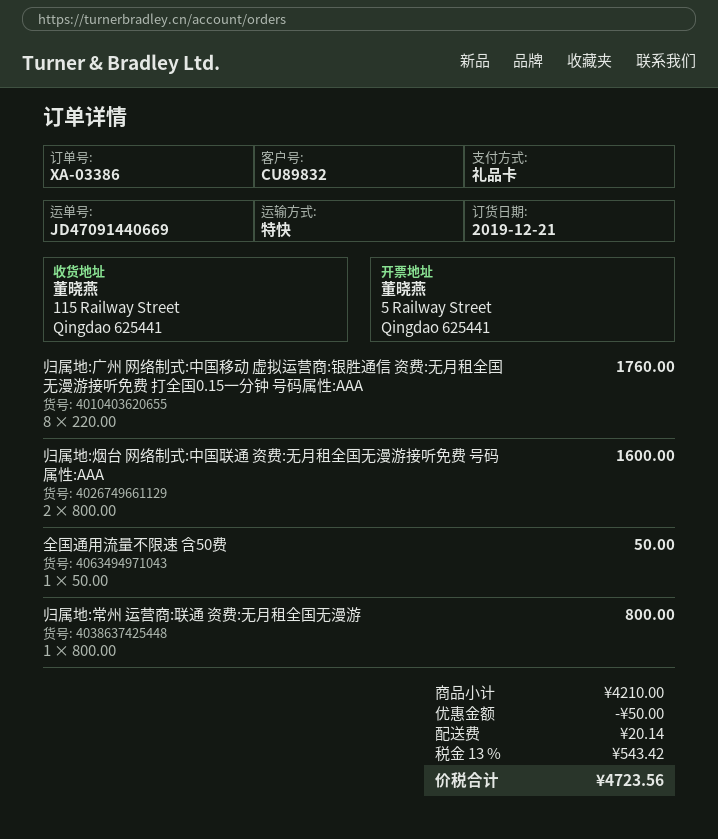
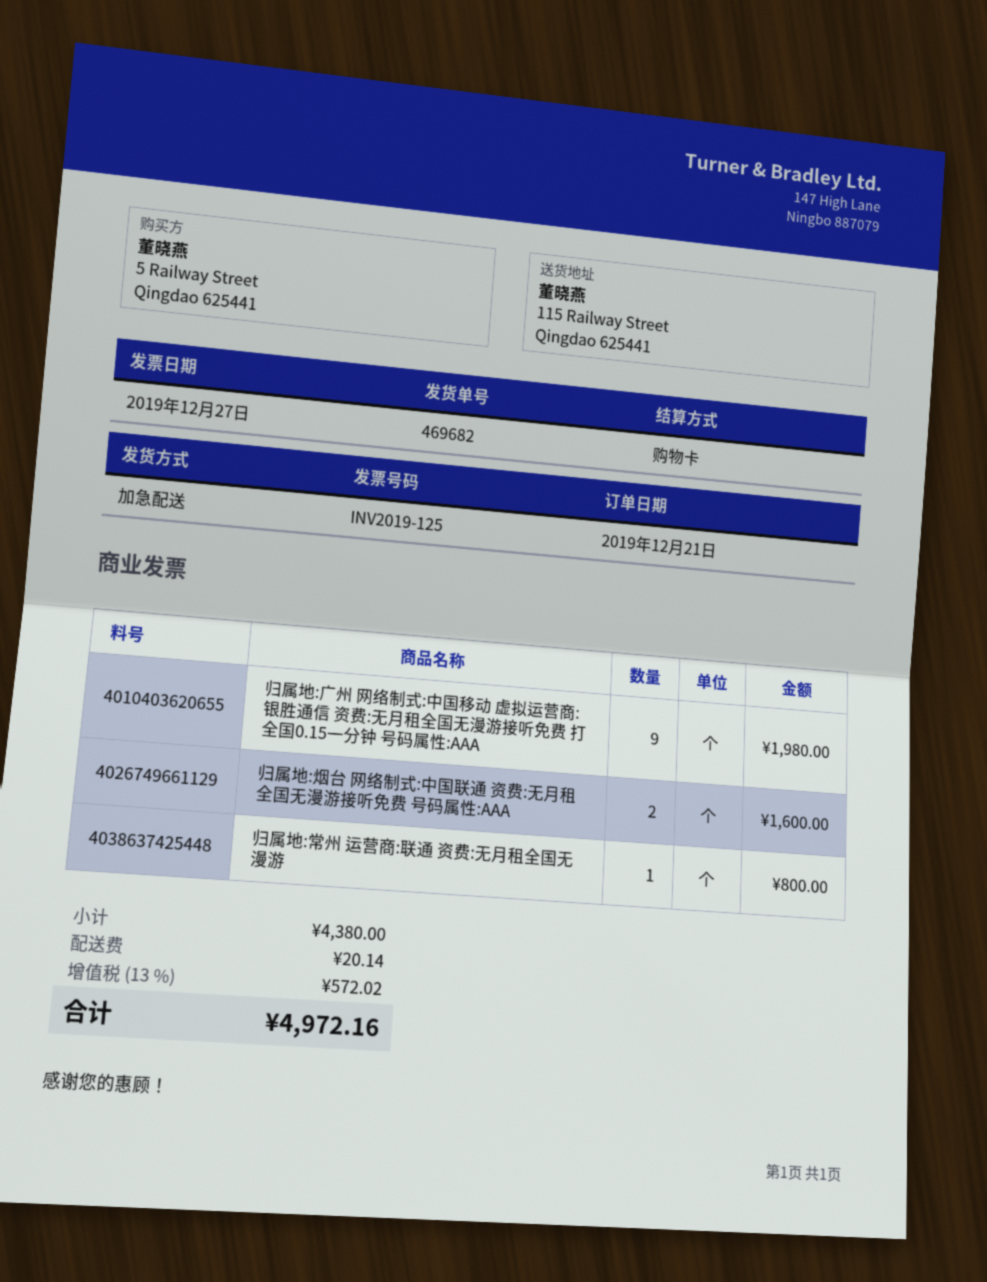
归属地:广州 网络制式:中国移动 虚拟运营商:银胜通信 资费:无月租全国无漫游接听免费 打全国0.15一分钟 号码属性:AAA: 8 for 1760.00 -> 9 for 1980.00
全国通用流量不限速 含50费: 1 for 50.00 -> none
subtotal: 4210.00 -> 4380.00
discount: 50.00 -> none
tax: 13% = 543.42 -> 13% = 572.02
total: 4723.56 -> 4972.16

